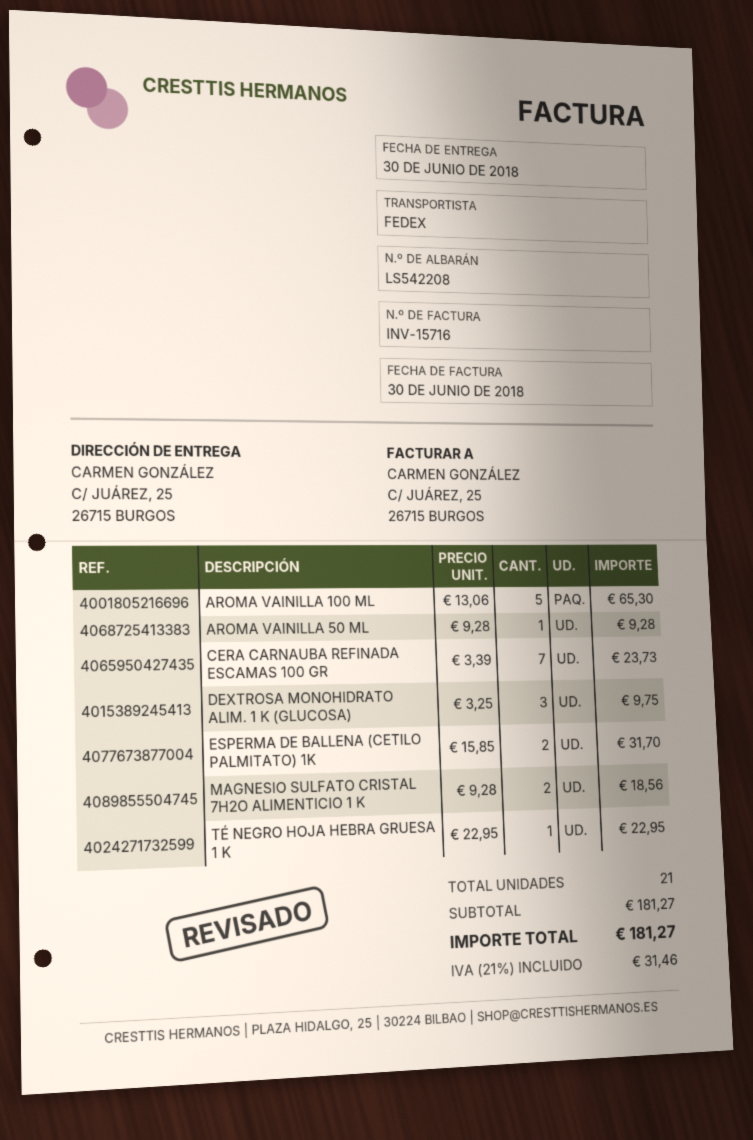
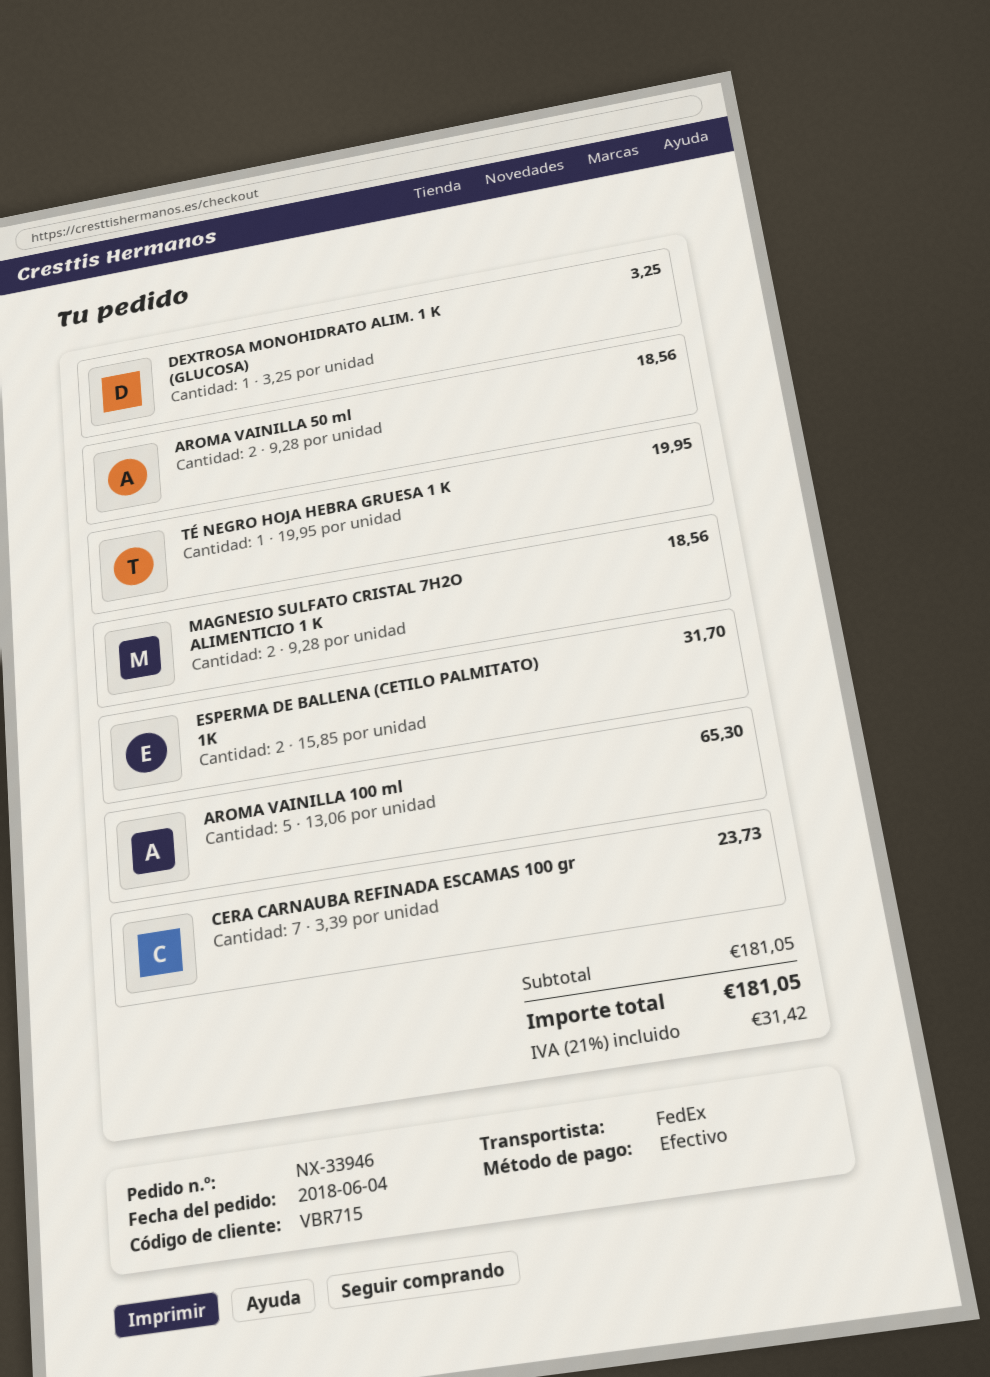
AROMA VAINILLA 50 ML: 1 x 9.28 = 9.28 -> 2 x 9.28 = 18.56
DEXTROSA MONOHIDRATO ALIM. 1 K (GLUCOSA): 3 x 3.25 = 9.75 -> 1 x 3.25 = 3.25
TÉ NEGRO HOJA HEBRA GRUESA 1 K: 1 x 22.95 = 22.95 -> 1 x 19.95 = 19.95
subtotal: 181.27 -> 181.05
tax: 21% = 31.46 -> 21% = 31.42
total: 181.27 -> 181.05

